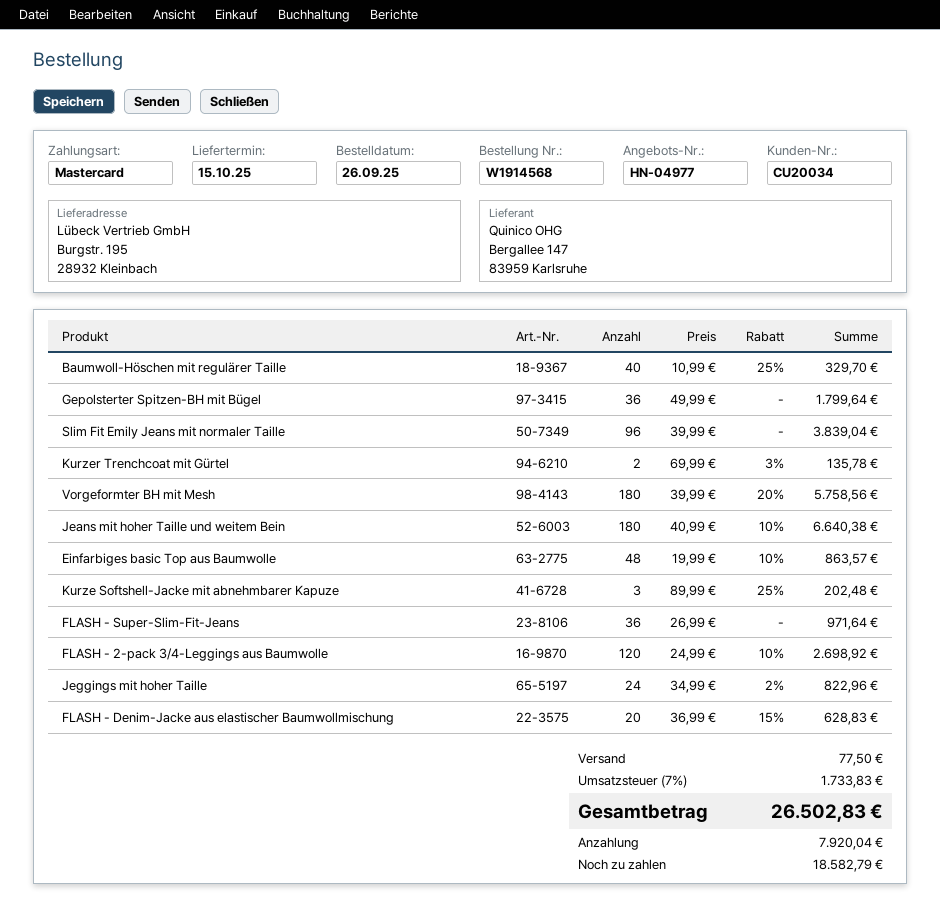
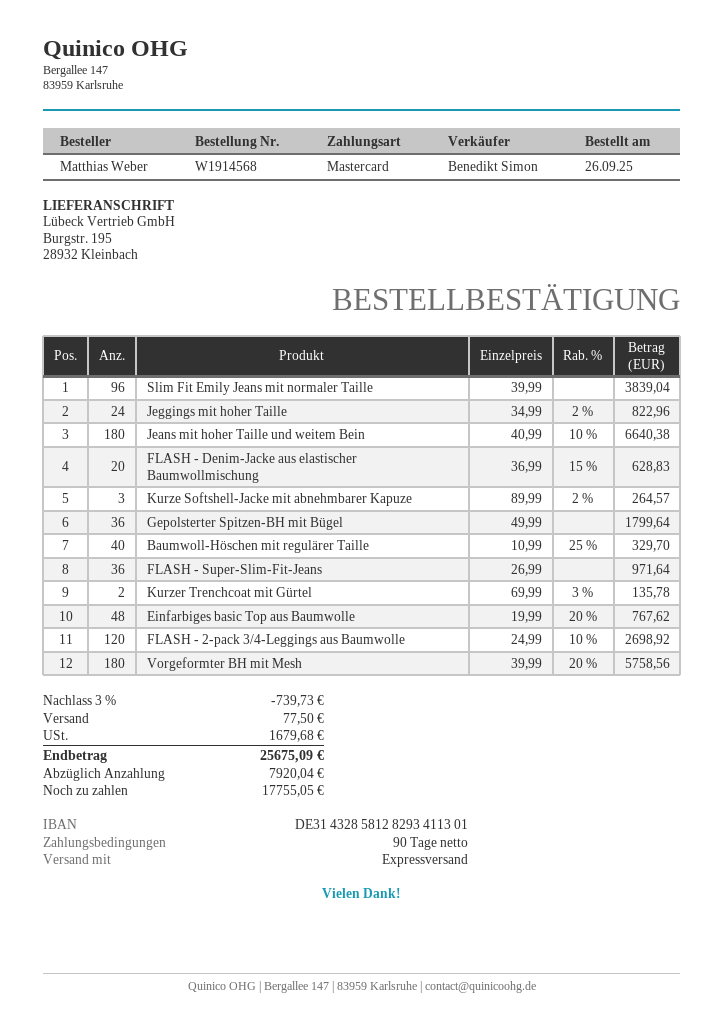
Einfarbiges basic Top aus Baumwolle: 48 x 19.99 - 10% = 863.57 -> 48 x 19.99 - 20% = 767.62
Kurze Softshell-Jacke mit abnehmbarer Kapuze: 3 x 89.99 - 25% = 202.48 -> 3 x 89.99 - 2% = 264.57
discount: none -> 3% = 739.73
tax: 1733.83 -> 1679.68
total: 26502.83 -> 25675.09
balance: 18582.79 -> 17755.05

